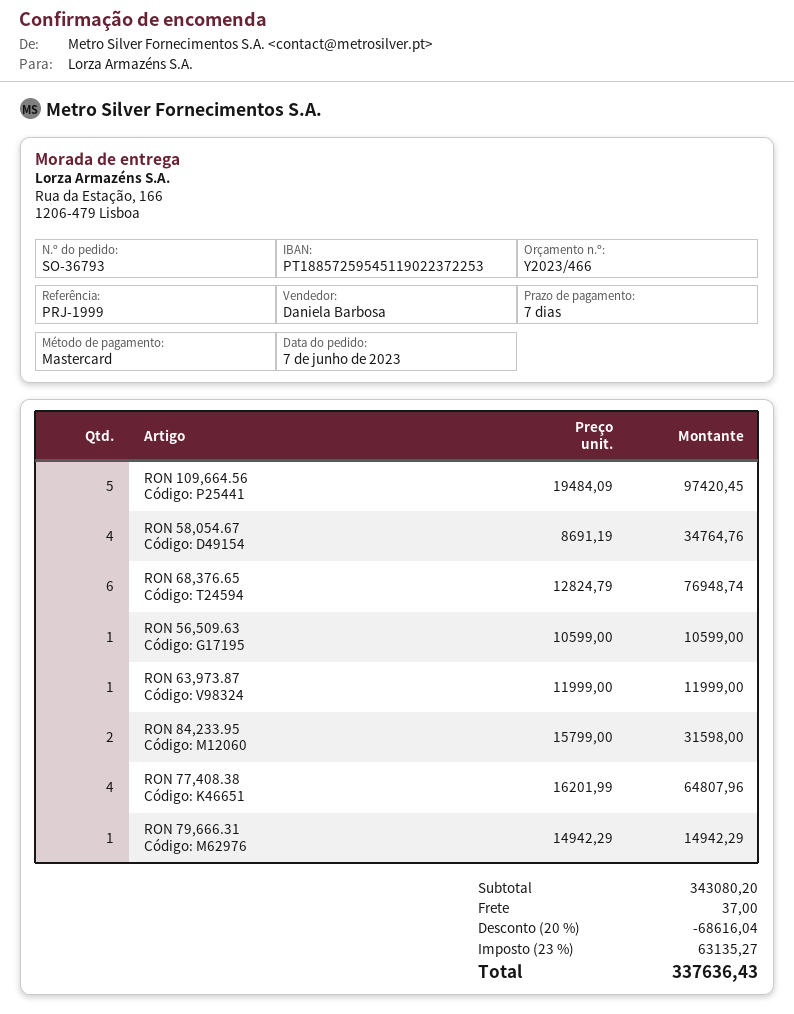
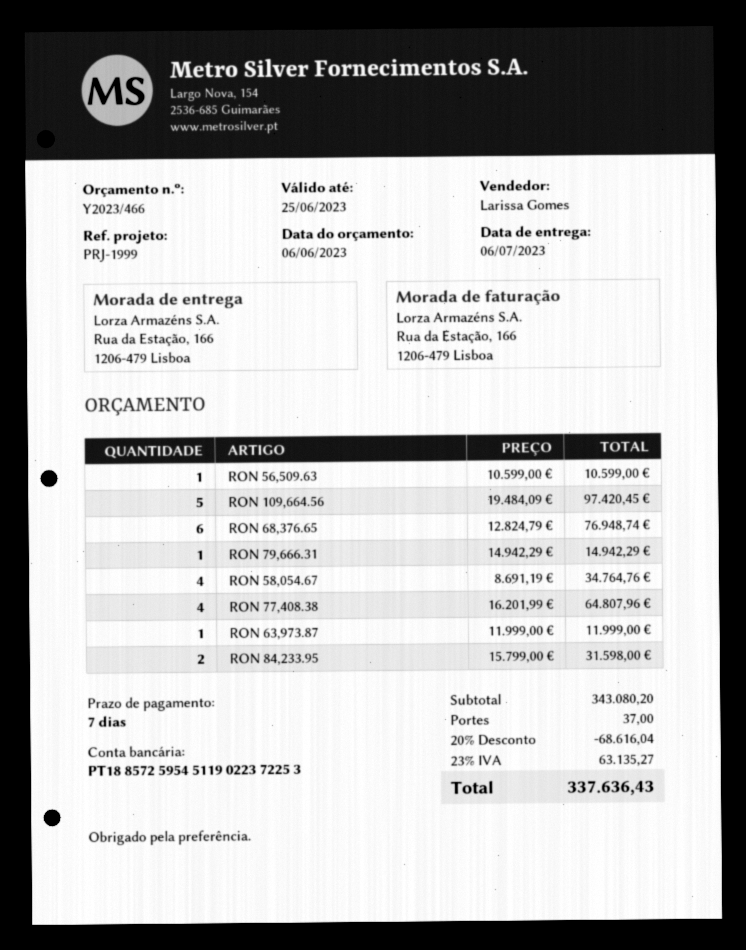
sales rep: Daniela Barbosa -> Larissa Gomes

